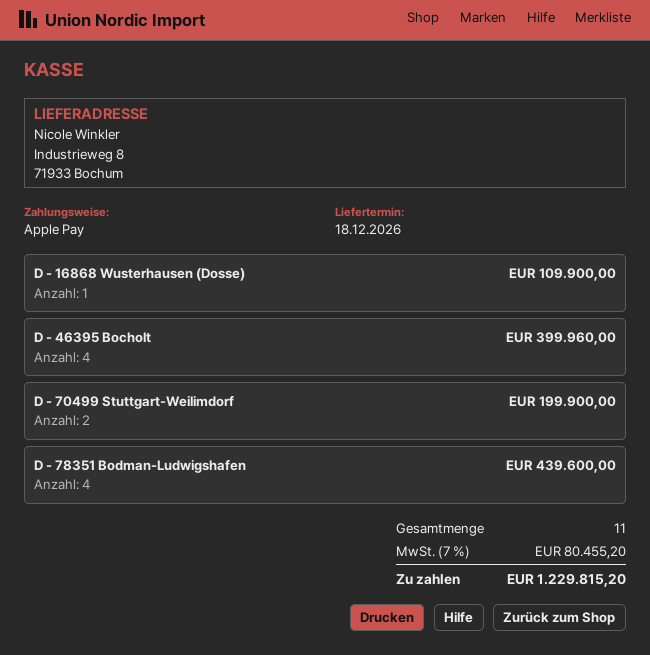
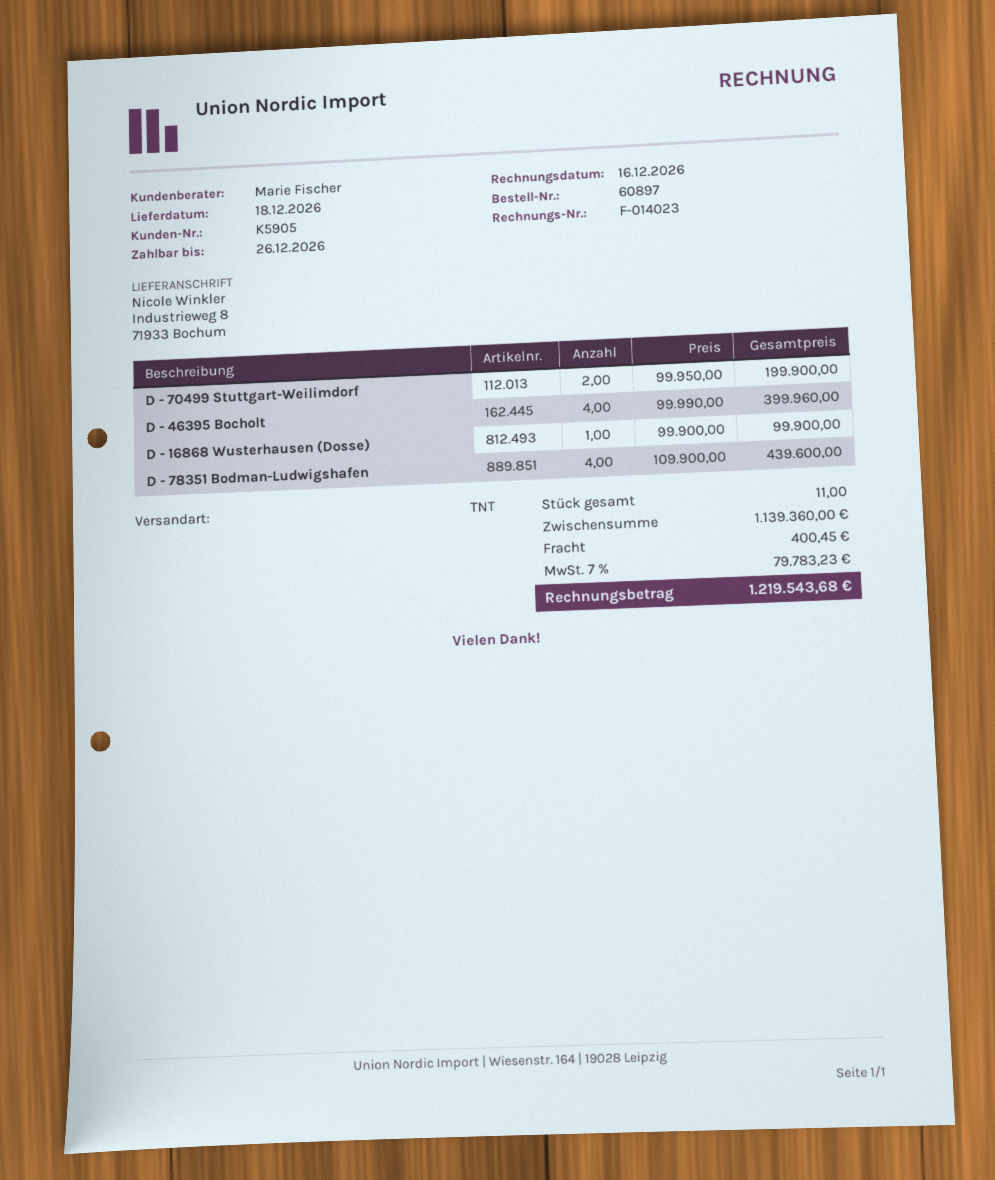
D - 16868 Wusterhausen (Dosse): 1 for 109900.00 -> 1 for 99900.00
shipping: none -> 400.45
tax: 7% = 80455.20 -> 7% = 79783.23
total: 1229815.20 -> 1219543.68

